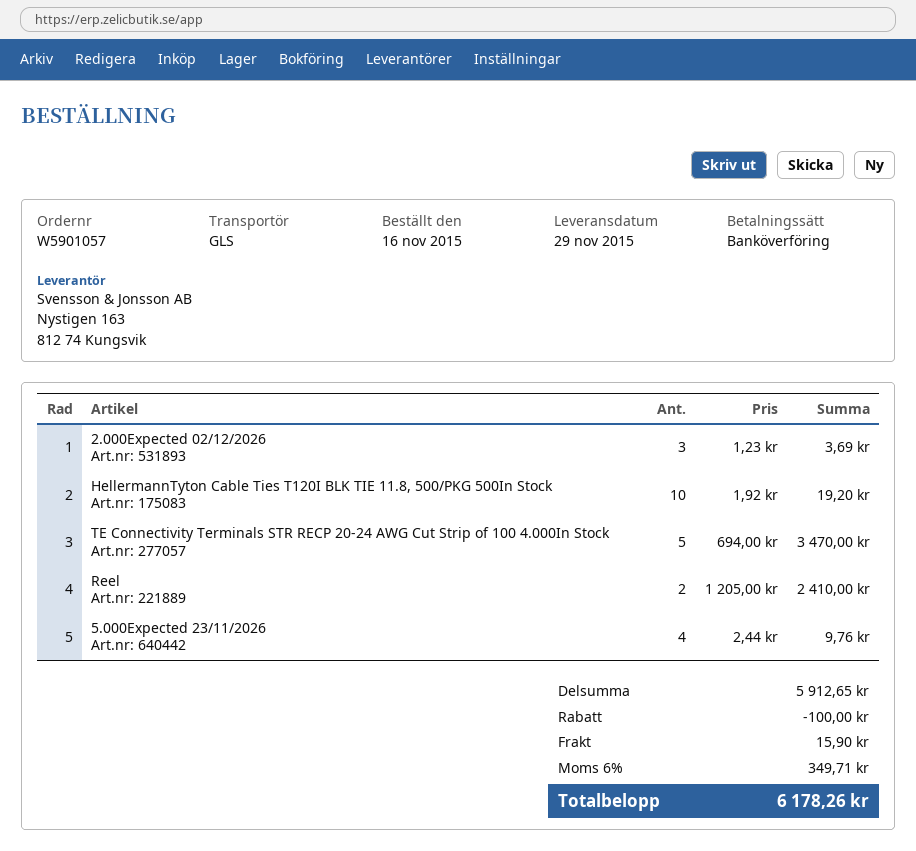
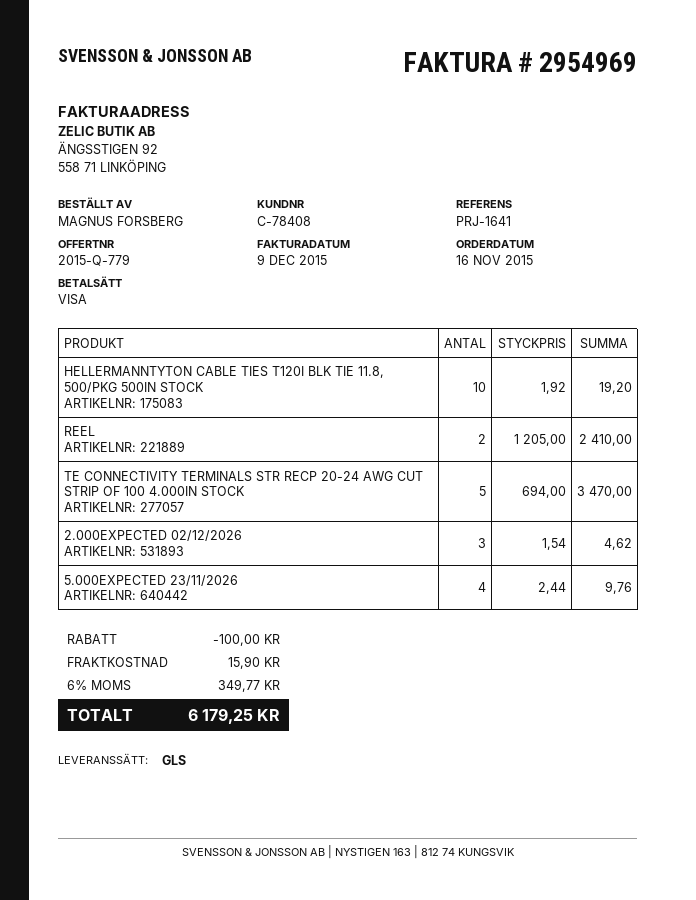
payment method: bank transfer -> Visa
2.000Expected 02/12/2026: 3 x 1.23 = 3.69 -> 3 x 1.54 = 4.62
tax: 6% = 349.71 -> 6% = 349.77
total: 6178.26 -> 6179.25

